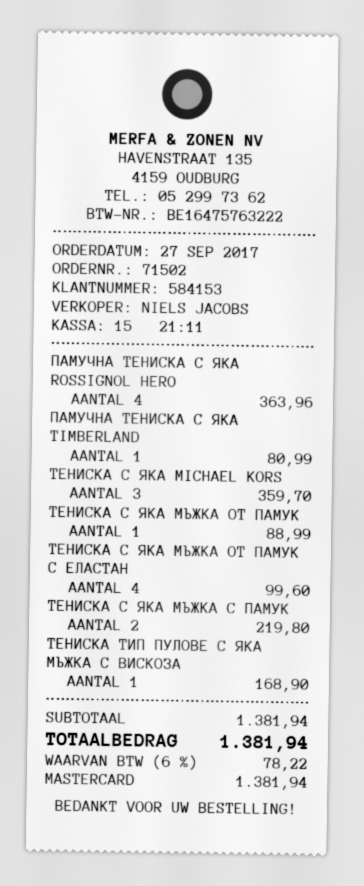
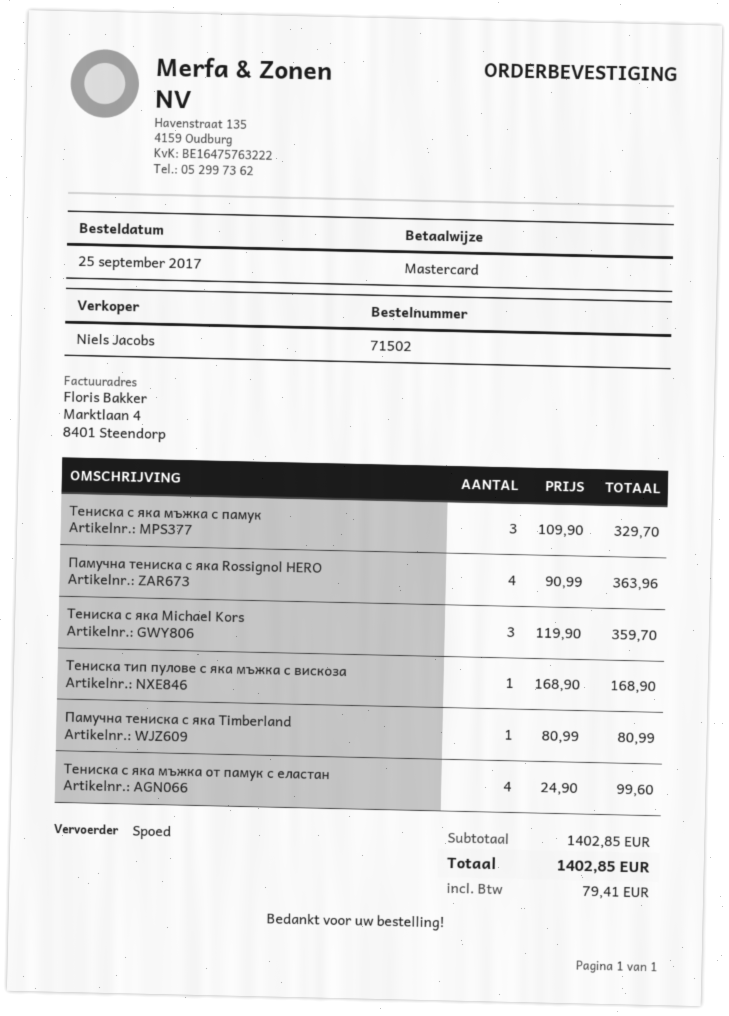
order date: 2017-09-27 -> 2017-09-25
ТЕНИСКА С ЯКА МЪЖКА ОТ ПАМУК: 1 for 88.99 -> none
ТЕНИСКА С ЯКА МЪЖКА С ПАМУК: 2 for 219.80 -> 3 for 329.70
subtotal: 1381.94 -> 1402.85
tax: 78.22 -> 79.41
total: 1381.94 -> 1402.85

